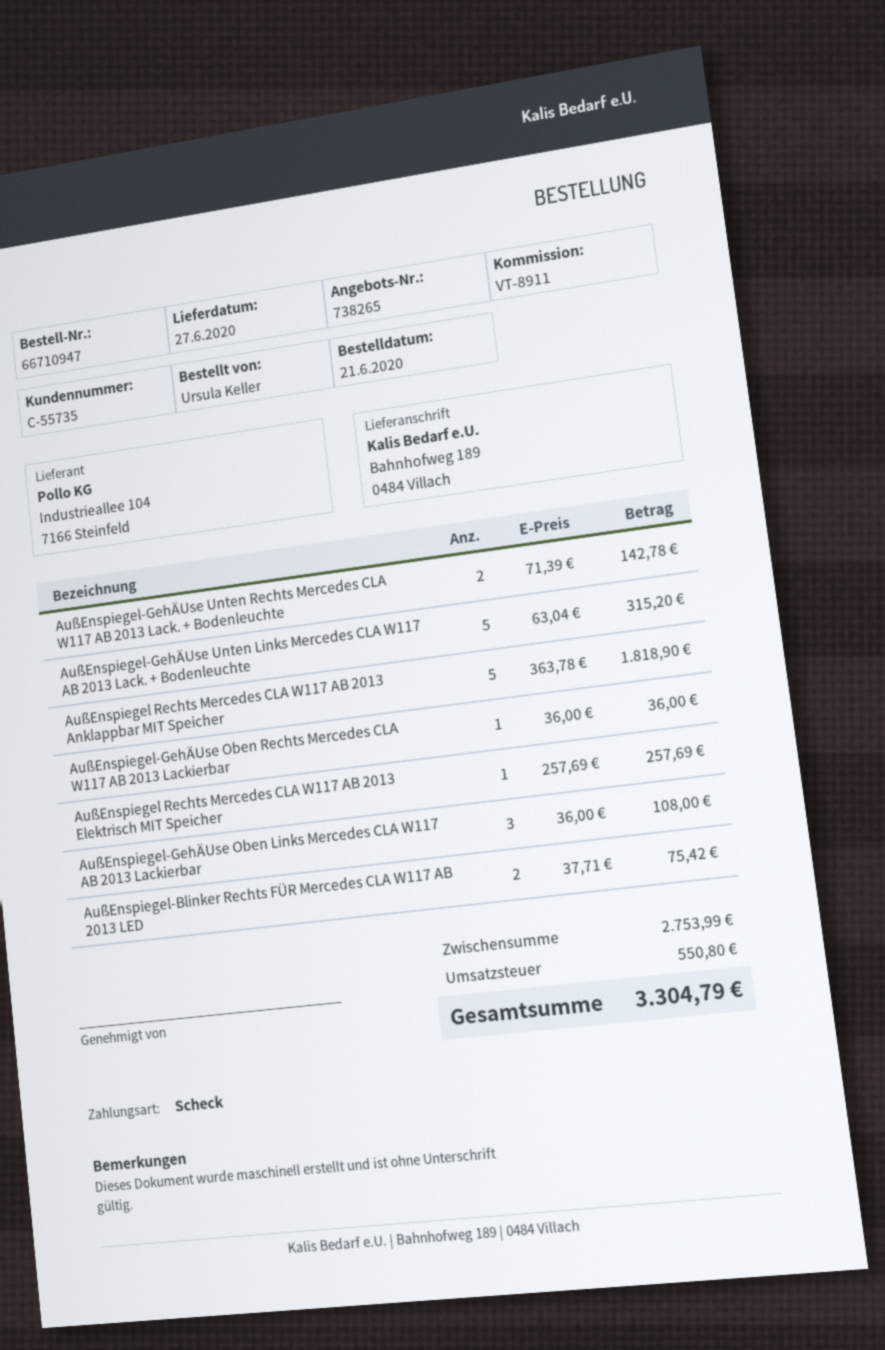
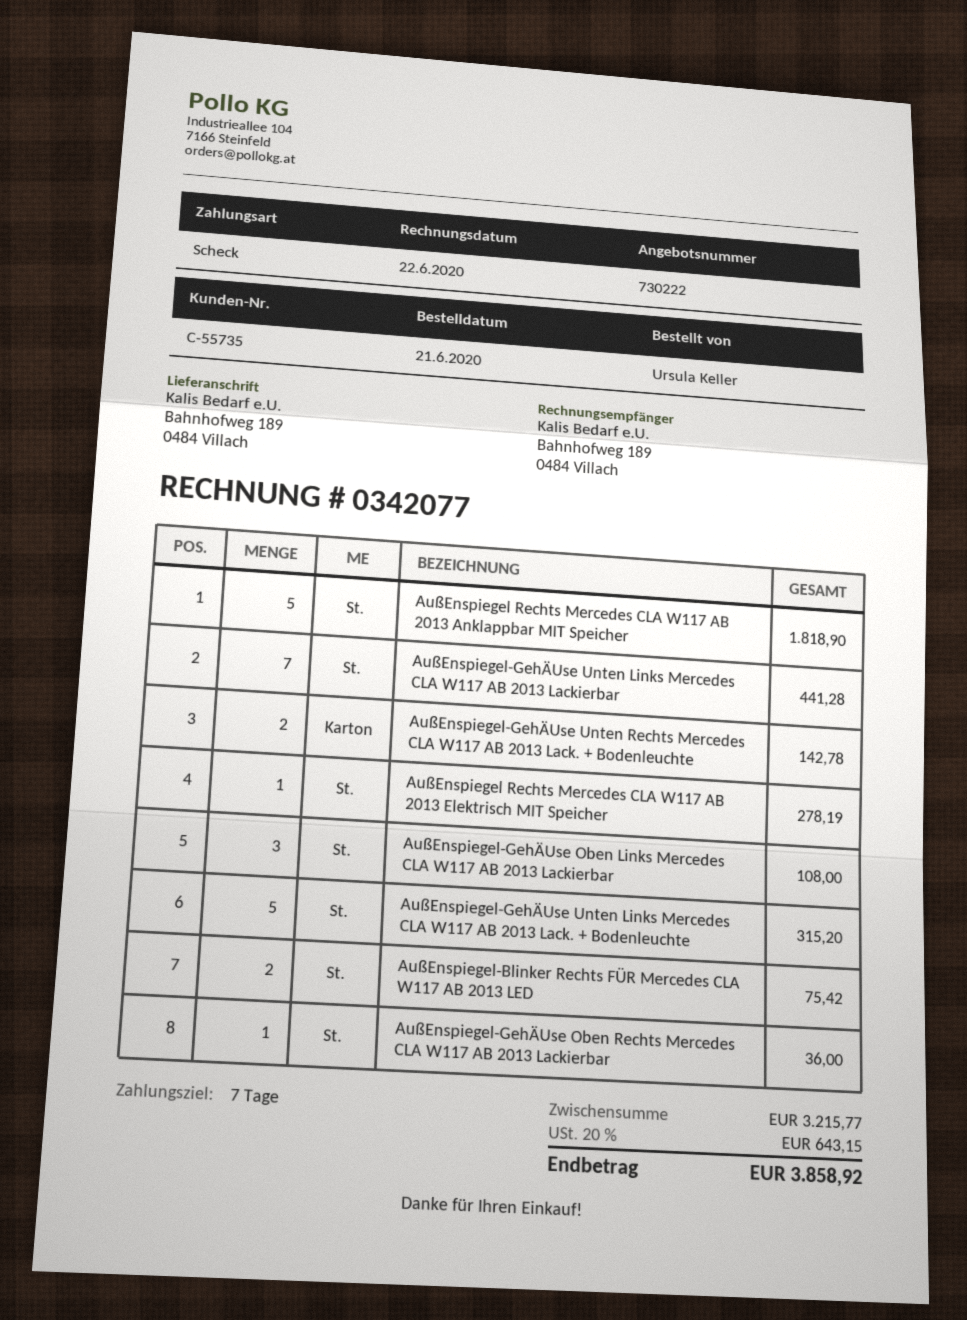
quote number: 738265 -> 730222
AußEnspiegel Rechts Mercedes CLA W117 AB 2013 Elektrisch MIT Speicher: 1 for 257.69 -> 1 for 278.19
AußEnspiegel-GehÄUse Unten Links Mercedes CLA W117 AB 2013 Lackierbar: none -> 7 for 441.28
subtotal: 2753.99 -> 3215.77
tax: 550.80 -> 643.15
total: 3304.79 -> 3858.92

